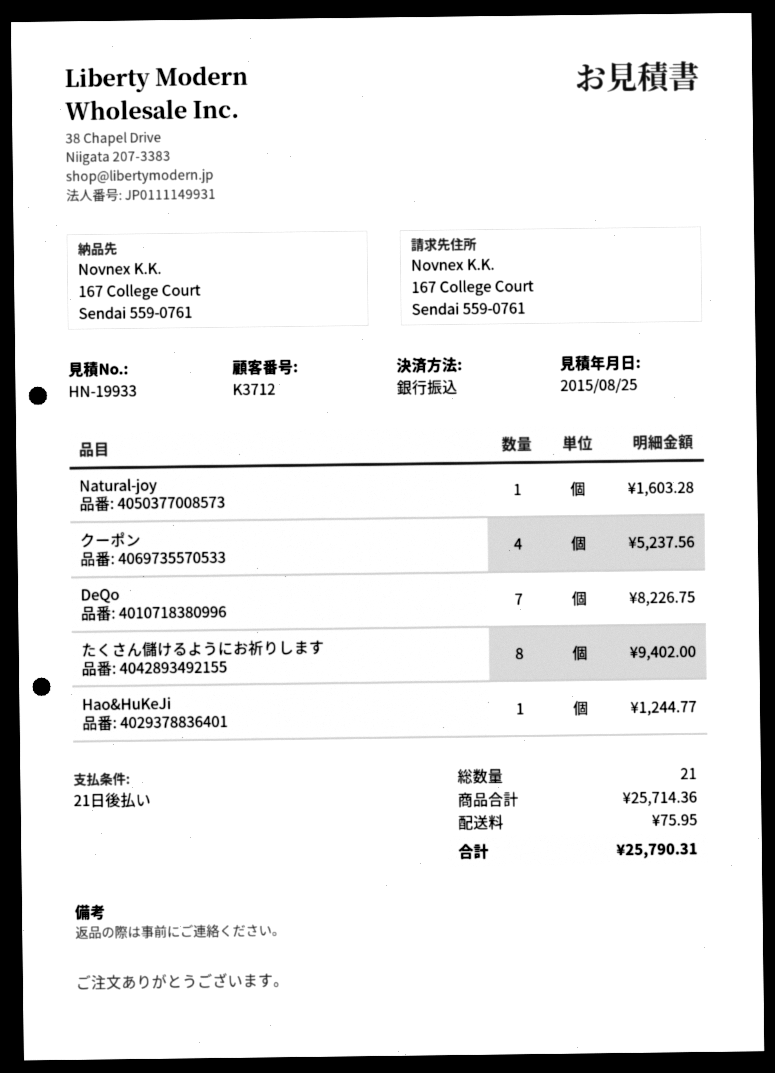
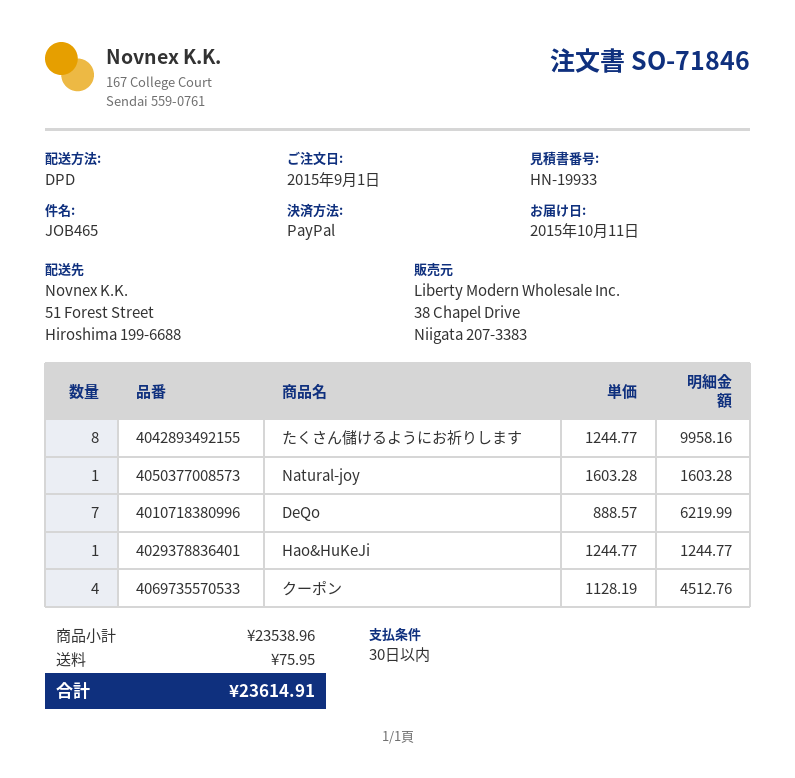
payment terms: 21 days -> 30 days
payment method: bank transfer -> PayPal
ship to: 167 College Court, Sendai 559-0761 -> 51 Forest Street, Hiroshima 199-6688
クーポン: 4 for 5237.56 -> 4 for 4512.76
DeQo: 7 for 8226.75 -> 7 for 6219.99
たくさん儲けるようにお祈りします: 8 for 9402.00 -> 8 for 9958.16
subtotal: 25714.36 -> 23538.96
total: 25790.31 -> 23614.91

